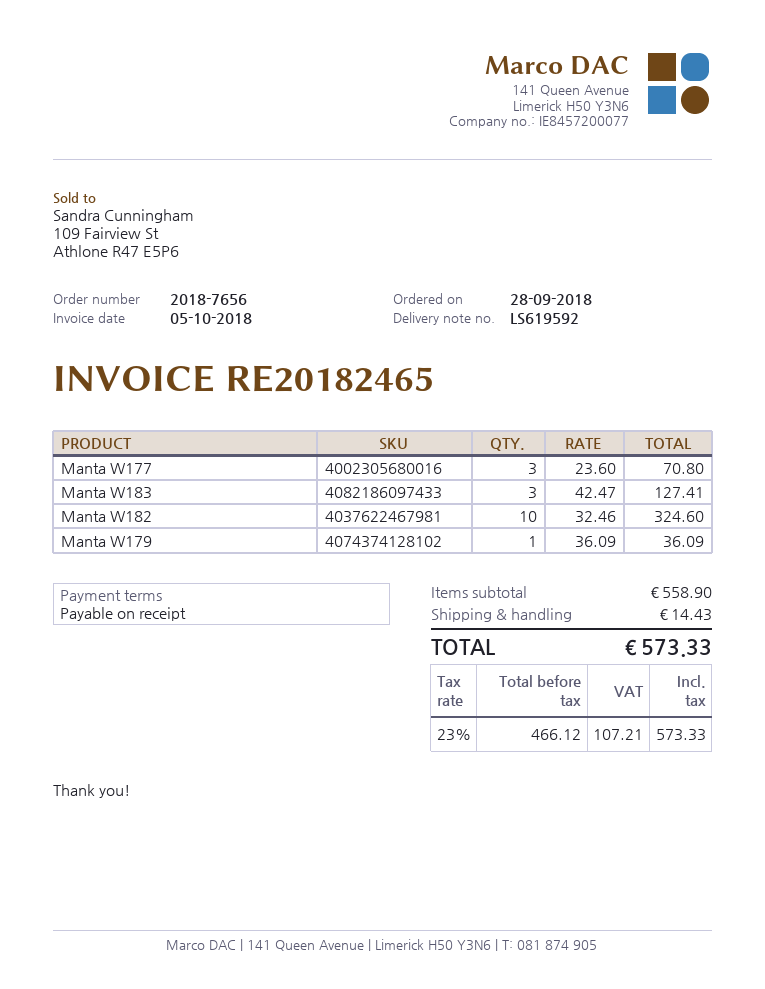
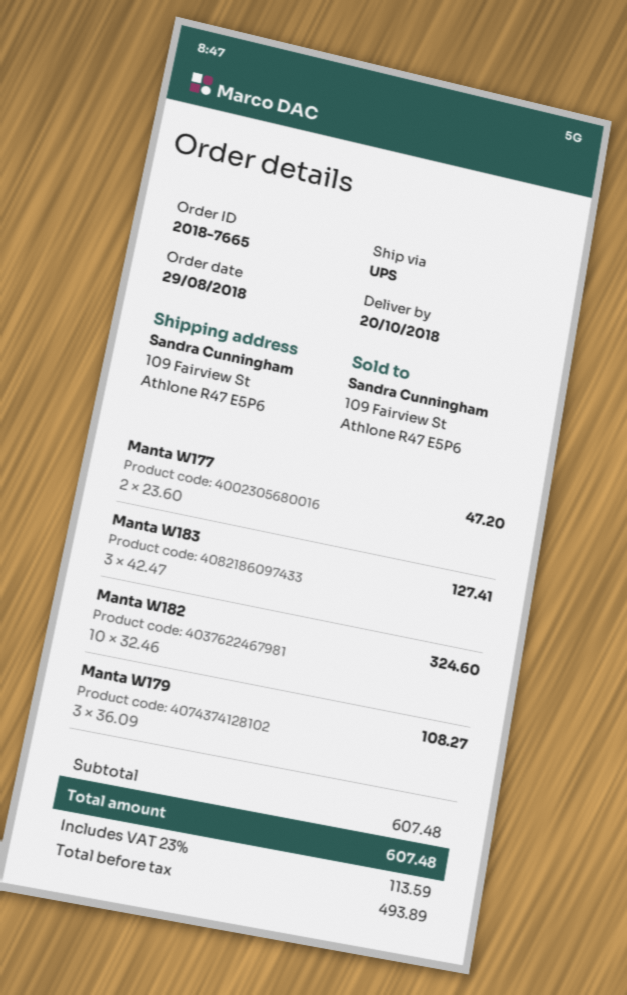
order number: 2018-7656 -> 2018-7665
order date: 2018-09-28 -> 2018-08-29
Manta W177: 3 x 23.60 = 70.80 -> 2 x 23.60 = 47.20
Manta W179: 1 x 36.09 = 36.09 -> 3 x 36.09 = 108.27
subtotal: 558.90 -> 607.48
shipping: 14.43 -> none
net: 466.12 -> 493.89
tax: 23% = 107.21 -> 23% = 113.59
total: 573.33 -> 607.48

